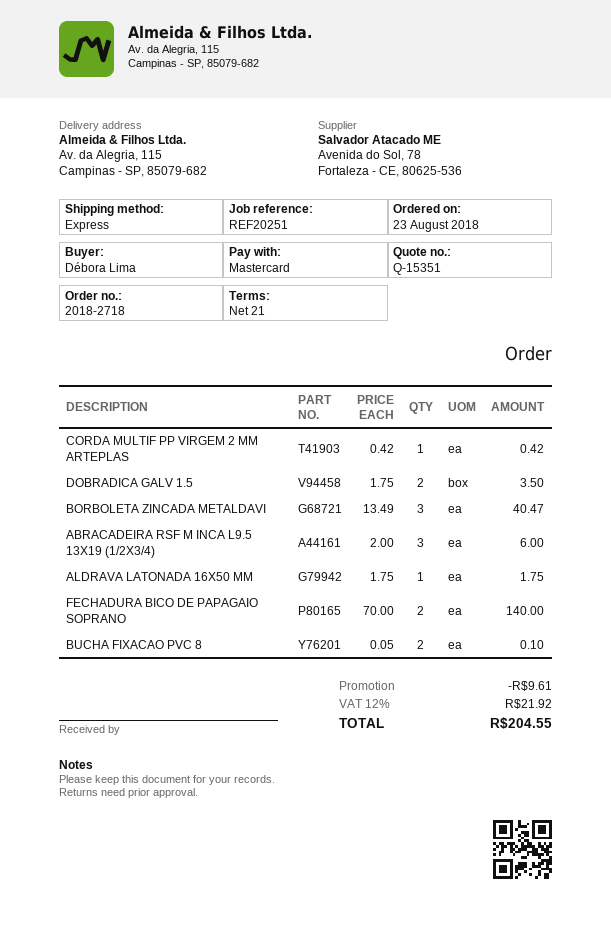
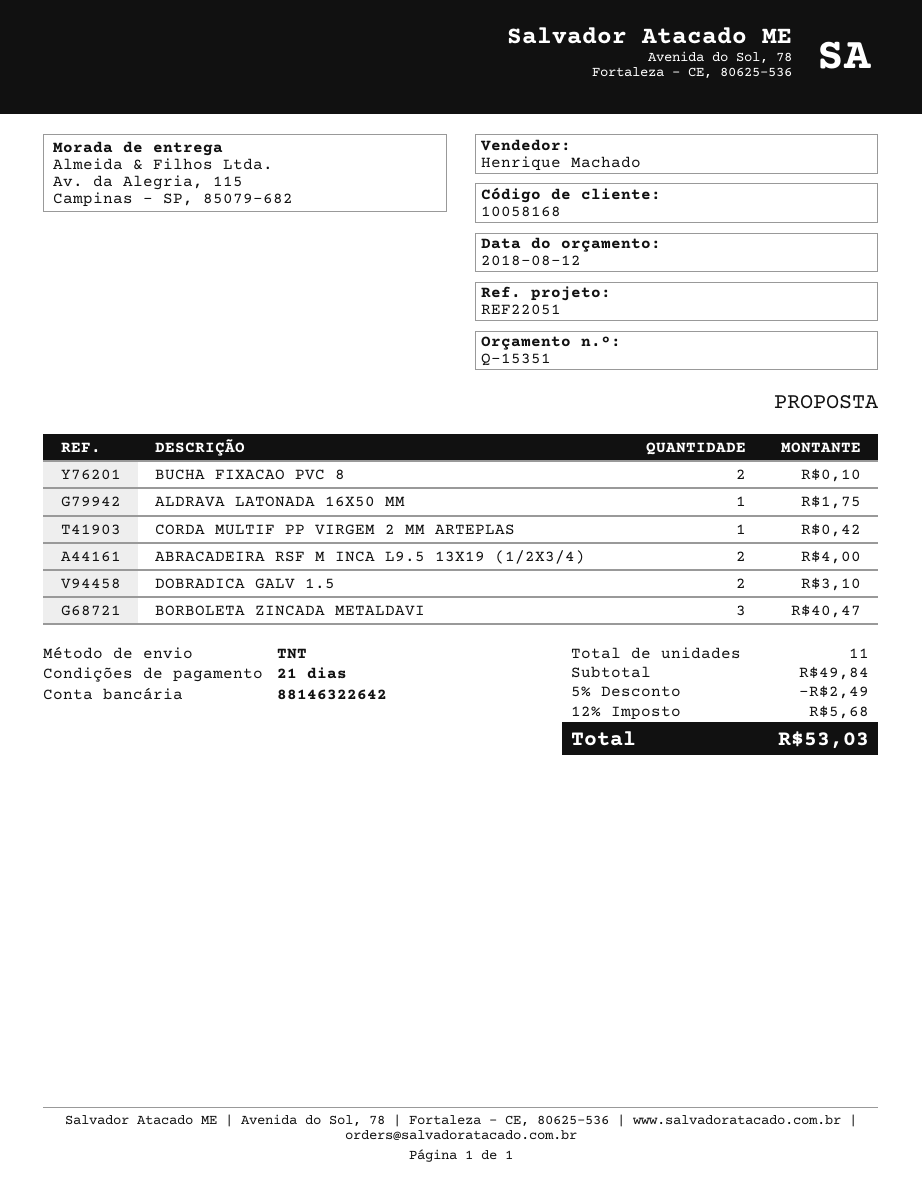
reference: REF20251 -> REF22051
shipping method: express -> TNT
DOBRADICA GALV 1.5: 2 for 3.50 -> 2 for 3.10
ABRACADEIRA RSF M INCA L9.5 13X19 (1/2X3/4): 3 for 6.00 -> 2 for 4.00
FECHADURA BICO DE PAPAGAIO SOPRANO: 2 for 140.00 -> none
discount: 9.61 -> 2.49
tax: 12% = 21.92 -> 12% = 5.68
total: 204.55 -> 53.03

